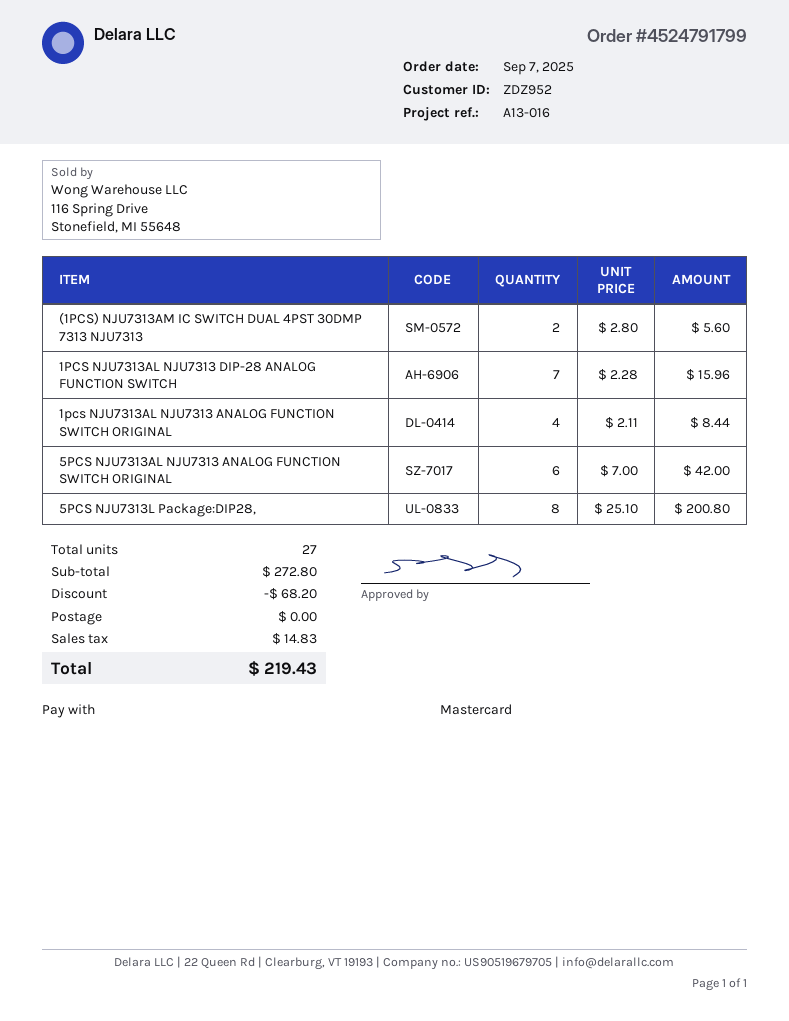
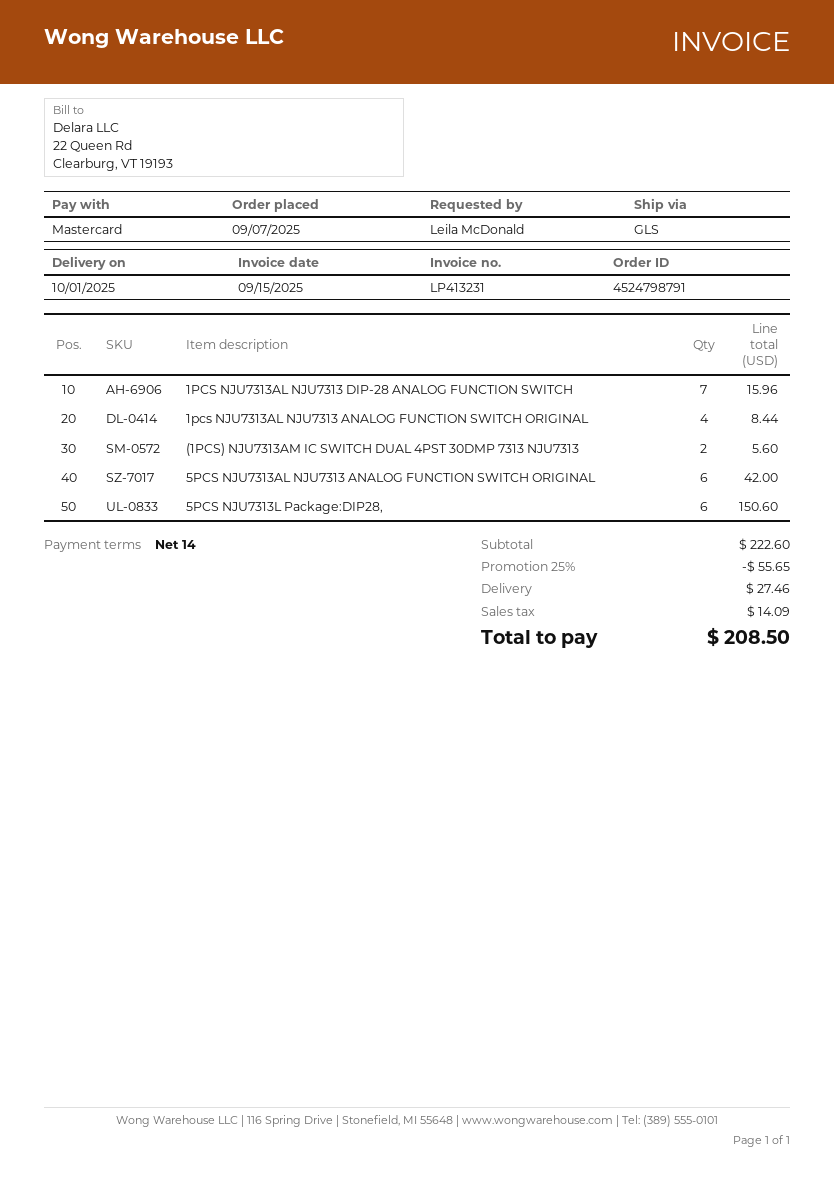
order number: 4524791799 -> 4524798791
5PCS NJU7313L Package:DIP28,: 8 for 200.80 -> 6 for 150.60
subtotal: 272.80 -> 222.60
discount: 68.20 -> 55.65
shipping: 0.00 -> 27.46
tax: 14.83 -> 14.09
total: 219.43 -> 208.50

